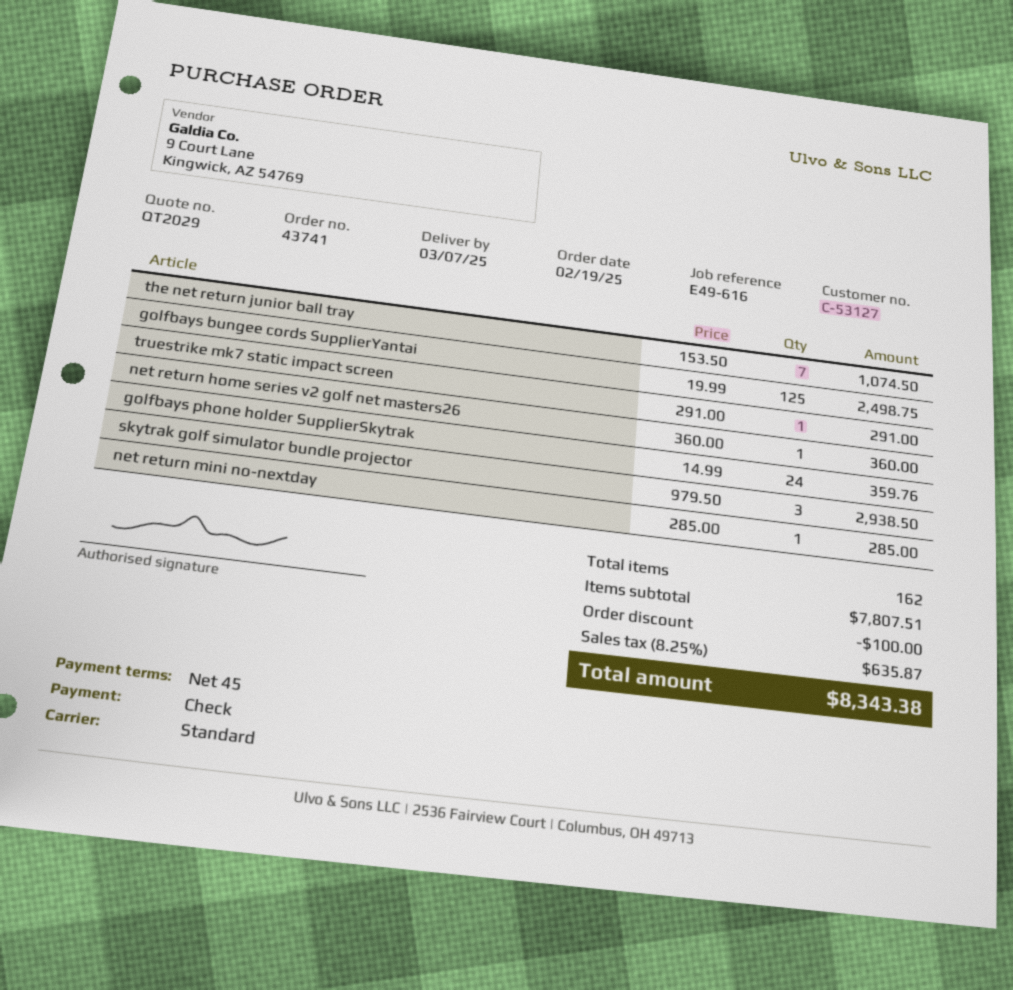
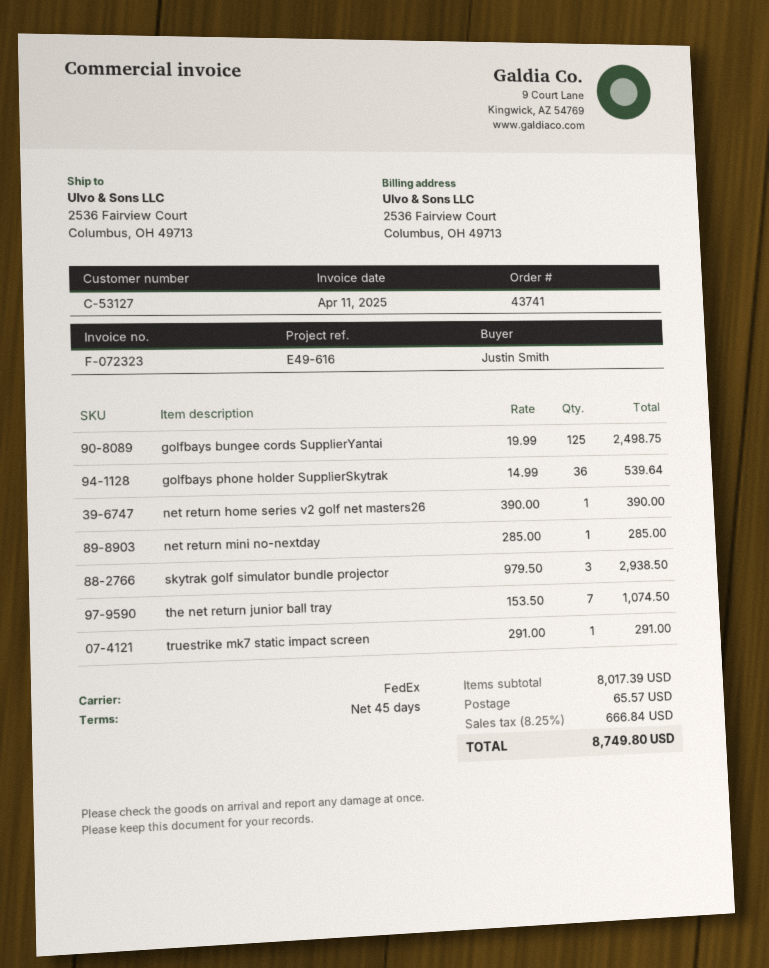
shipping method: standard -> FedEx
net return home series v2 golf net masters26: 1 x 360.00 = 360.00 -> 1 x 390.00 = 390.00
golfbays phone holder SupplierSkytrak: 24 x 14.99 = 359.76 -> 36 x 14.99 = 539.64
subtotal: 7807.51 -> 8017.39
discount: 100.00 -> none
shipping: none -> 65.57
tax: 8.25% = 635.87 -> 8.25% = 666.84
total: 8343.38 -> 8749.80

